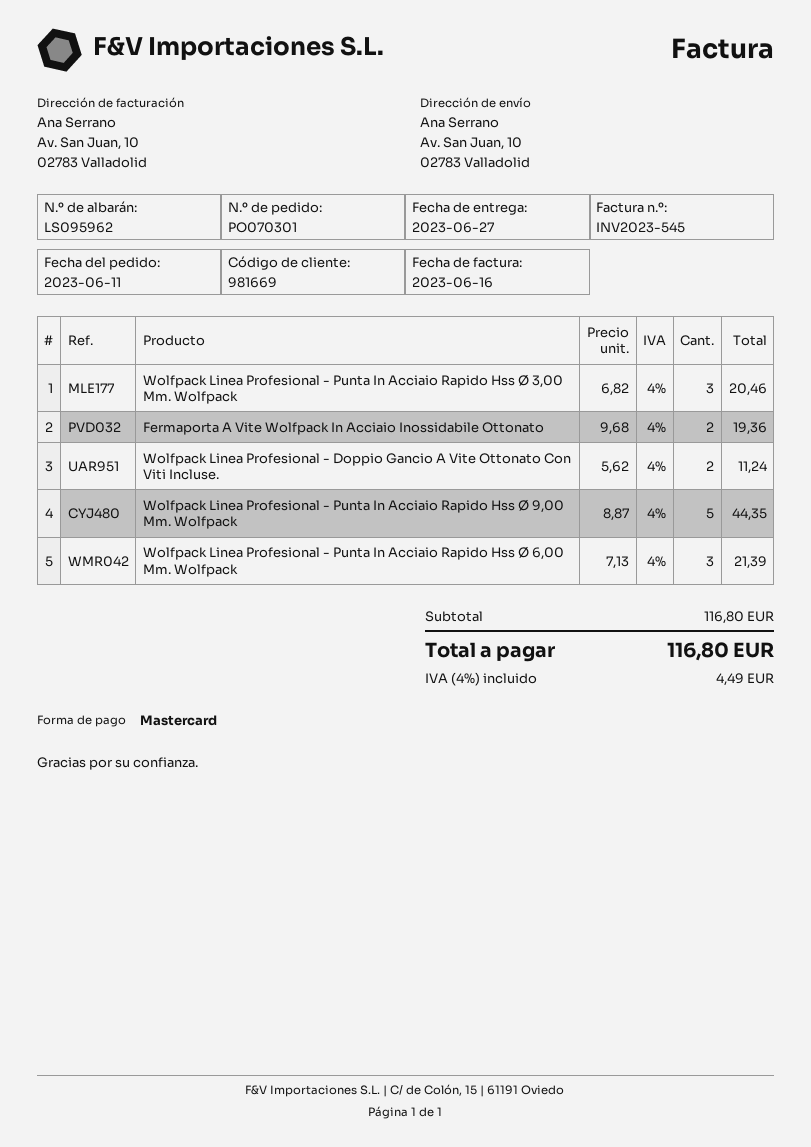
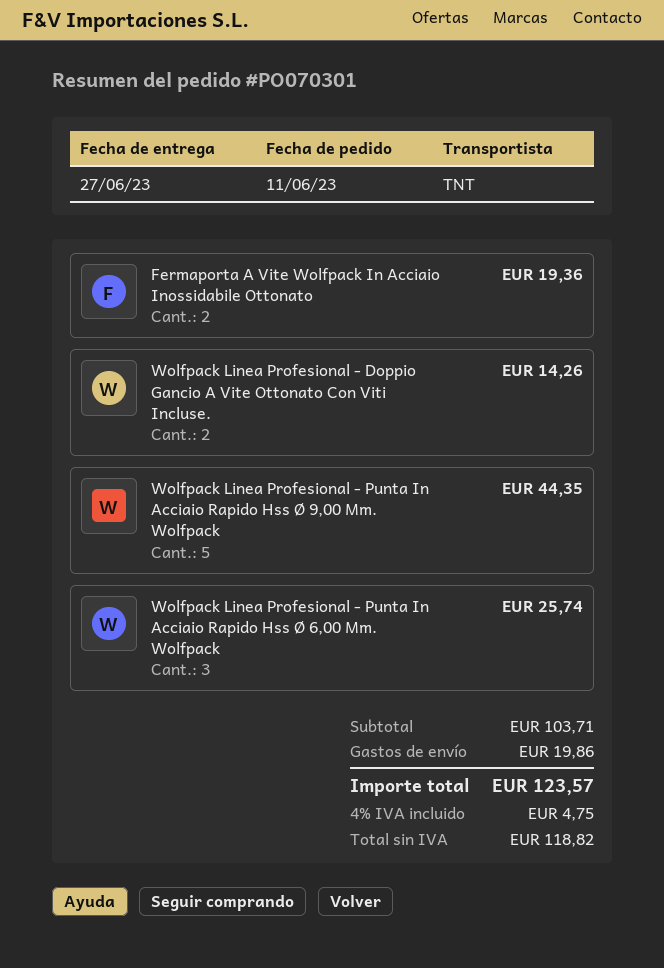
Wolfpack Linea Profesional - Punta In Acciaio Rapido Hss Ø 3,00 Mm. Wolfpack: 3 for 20.46 -> none
Wolfpack Linea Profesional - Doppio Gancio A Vite Ottonato Con Viti Incluse.: 2 for 11.24 -> 2 for 14.26
Wolfpack Linea Profesional - Punta In Acciaio Rapido Hss Ø 6,00 Mm. Wolfpack: 3 for 21.39 -> 3 for 25.74
subtotal: 116.80 -> 103.71
shipping: none -> 19.86
tax: 4% = 4.49 -> 4% = 4.75
total: 116.80 -> 123.57

